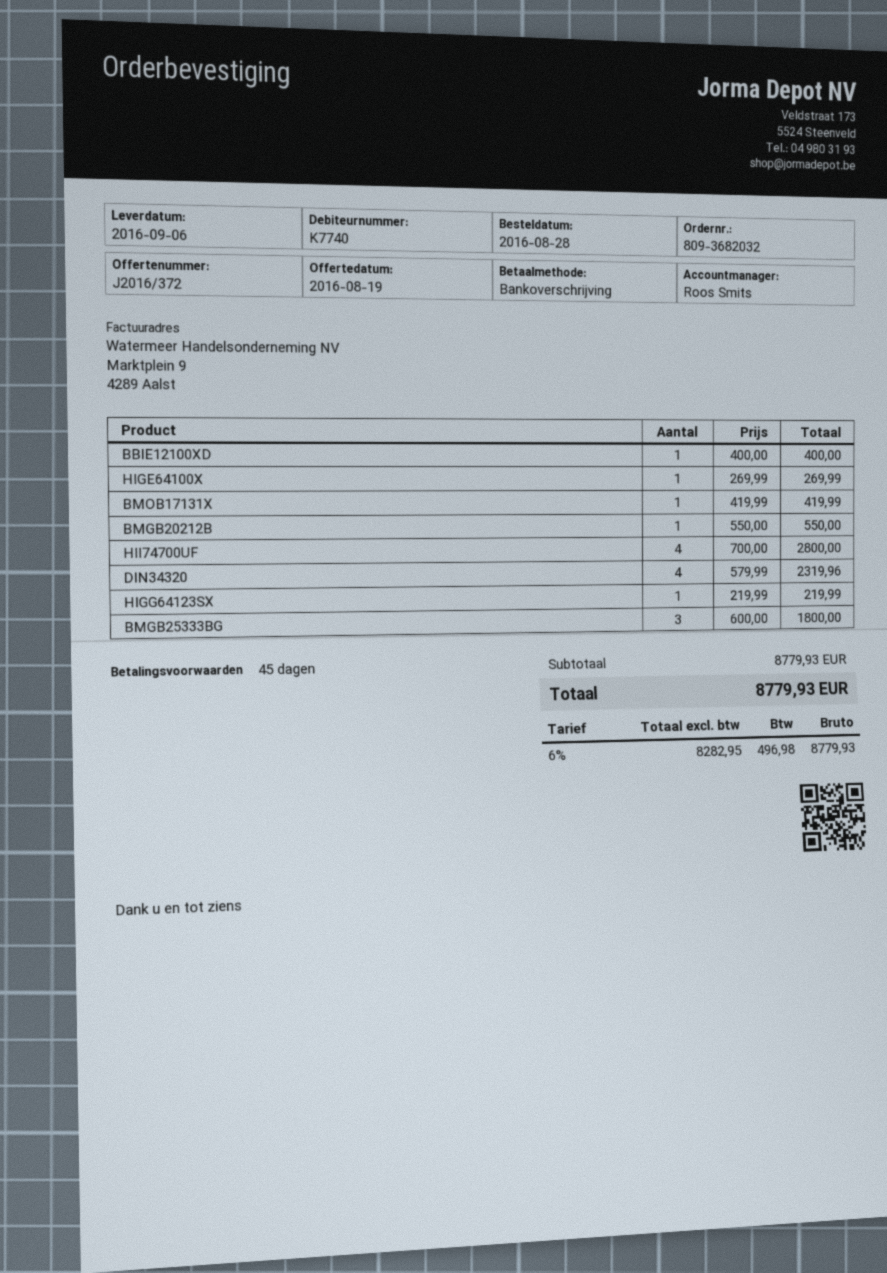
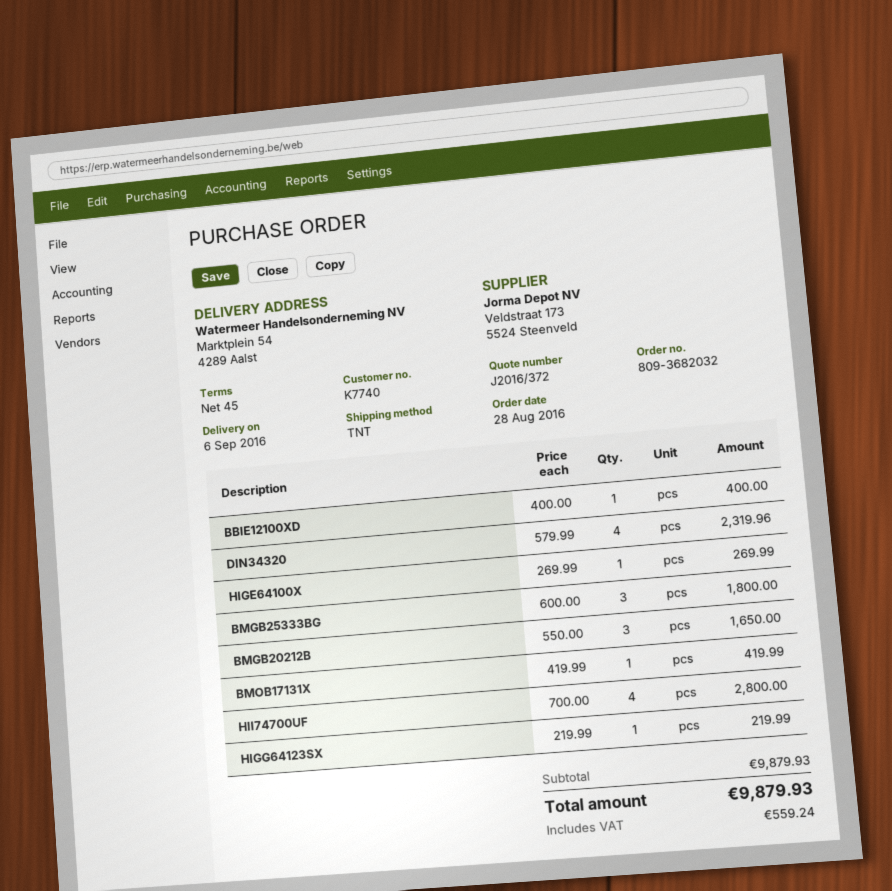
BMGB20212B: 1 x 550.00 = 550.00 -> 3 x 550.00 = 1650.00
subtotal: 8779.93 -> 9879.93
tax: 496.98 -> 559.24
total: 8779.93 -> 9879.93

